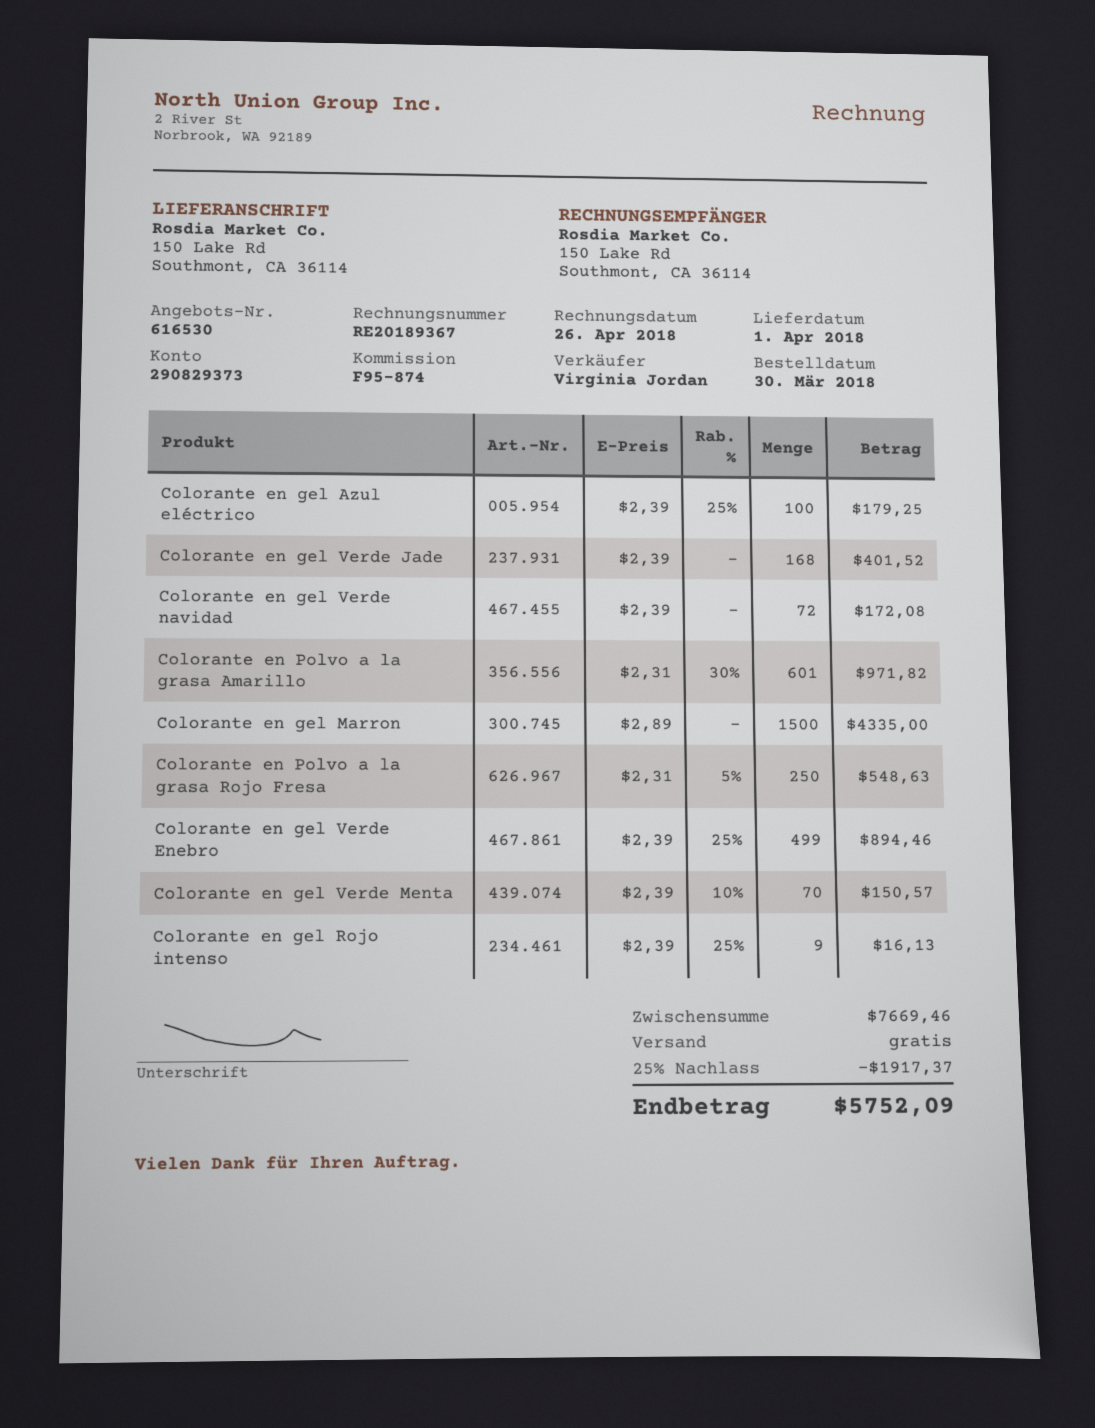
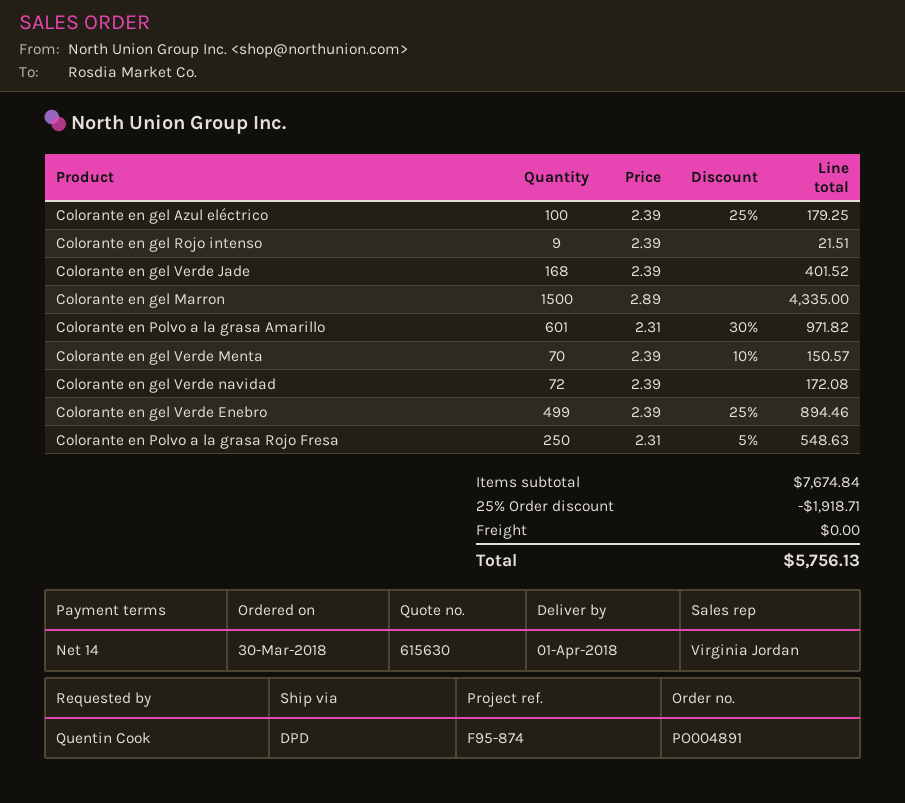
quote number: 616530 -> 615630
Colorante en gel Rojo intenso: 9 x 2.39 - 25% = 16.13 -> 9 x 2.39 = 21.51
subtotal: 7669.46 -> 7674.84
discount: 25% = 1917.37 -> 25% = 1918.71
total: 5752.09 -> 5756.13

